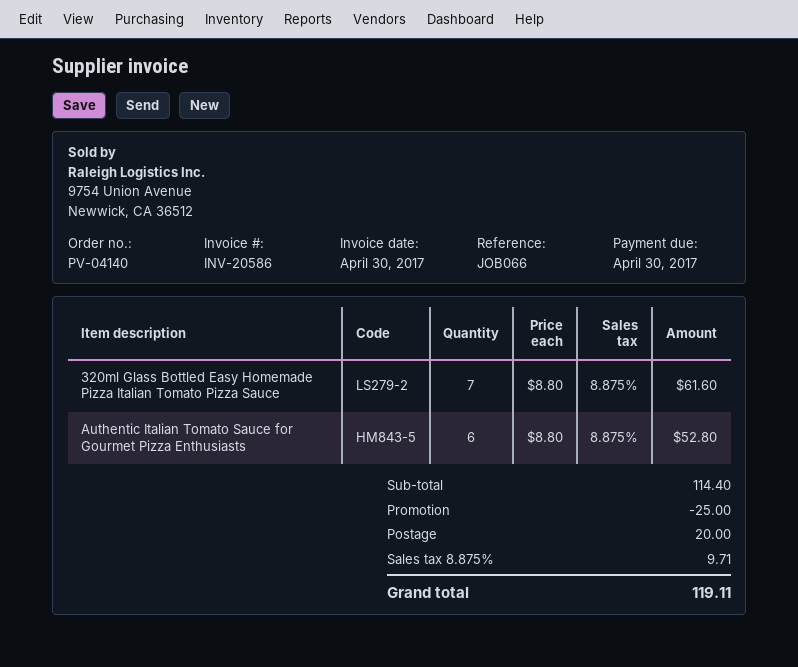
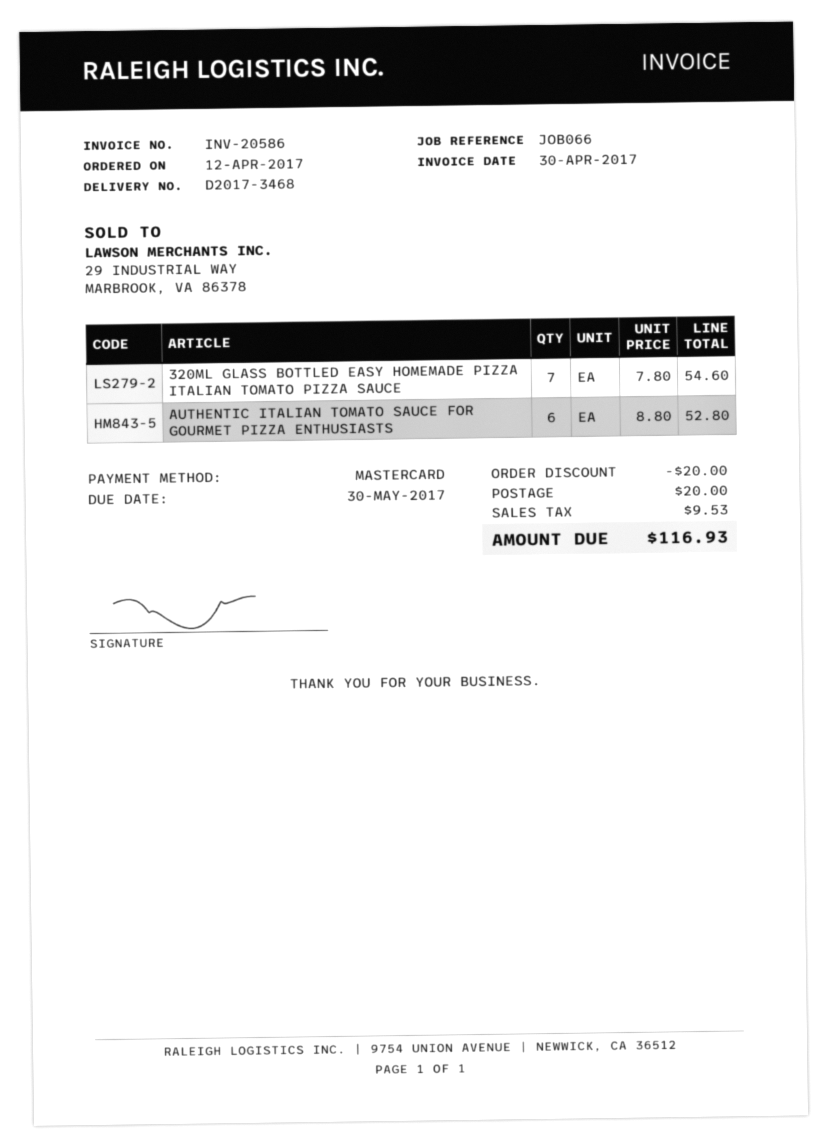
due date: 2017-04-30 -> 2017-05-30
320ml Glass Bottled Easy Homemade Pizza Italian Tomato Pizza Sauce: 7 x 8.80 = 61.60 -> 7 x 7.80 = 54.60
discount: 25.00 -> 20.00
tax: 9.71 -> 9.53
total: 119.11 -> 116.93

